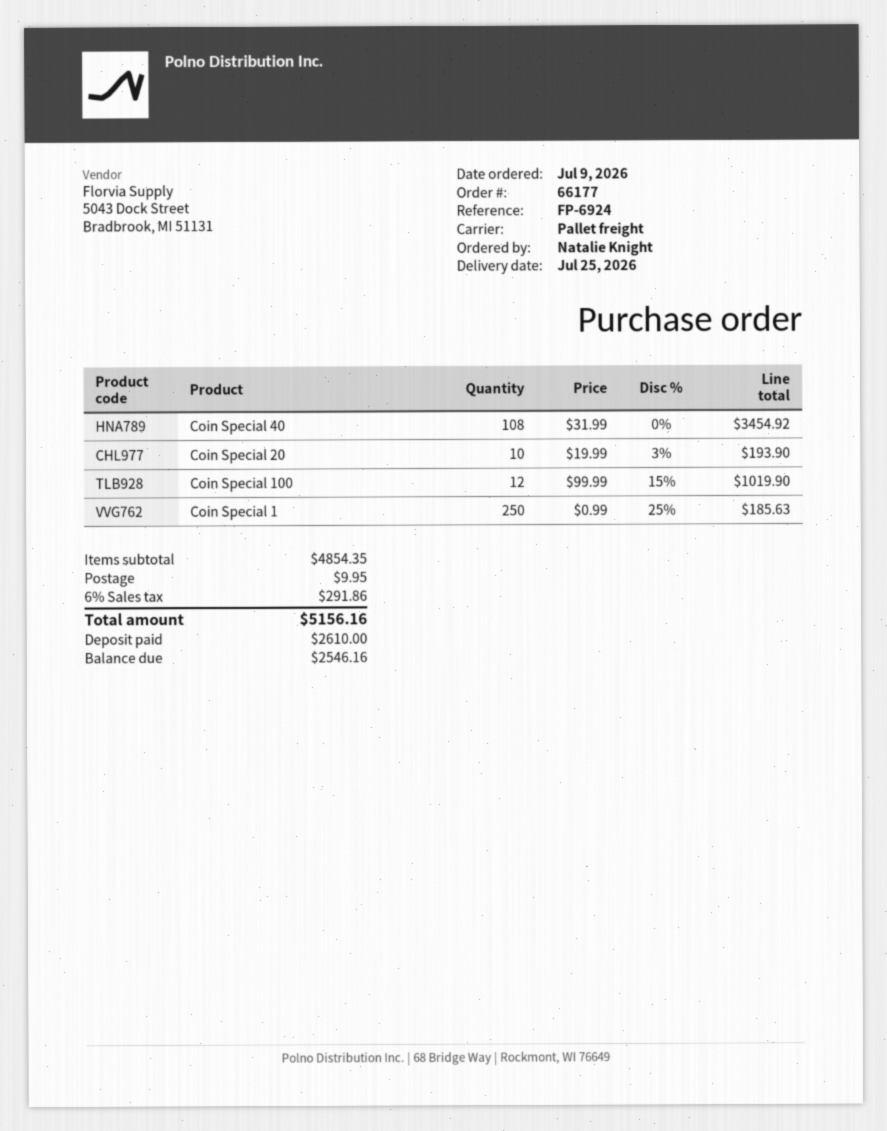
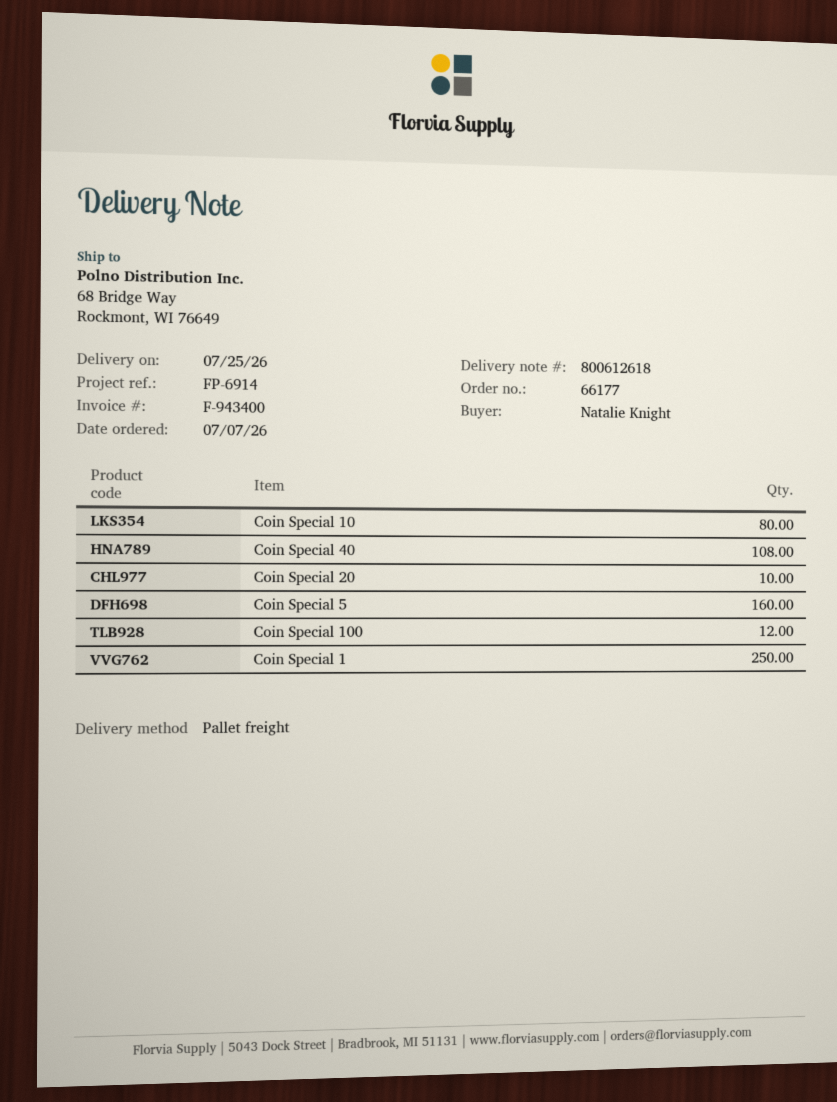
order date: 2026-07-09 -> 2026-07-07
reference: FP-6924 -> FP-6914
Coin Special 10: none -> 80
Coin Special 5: none -> 160

